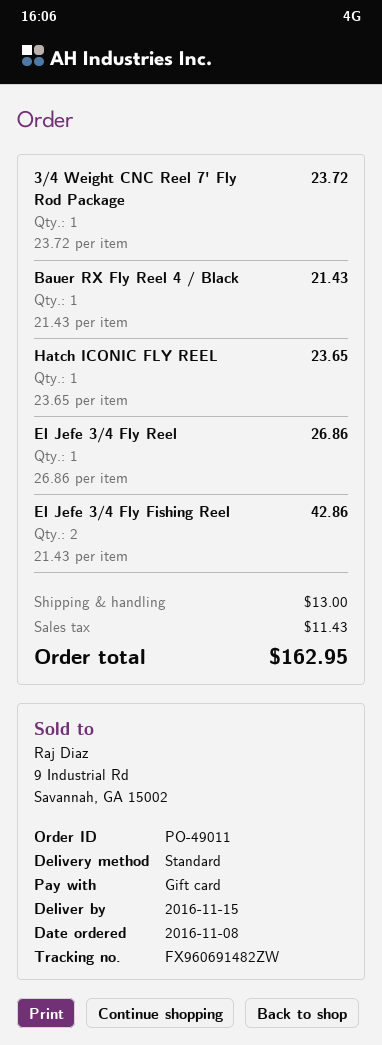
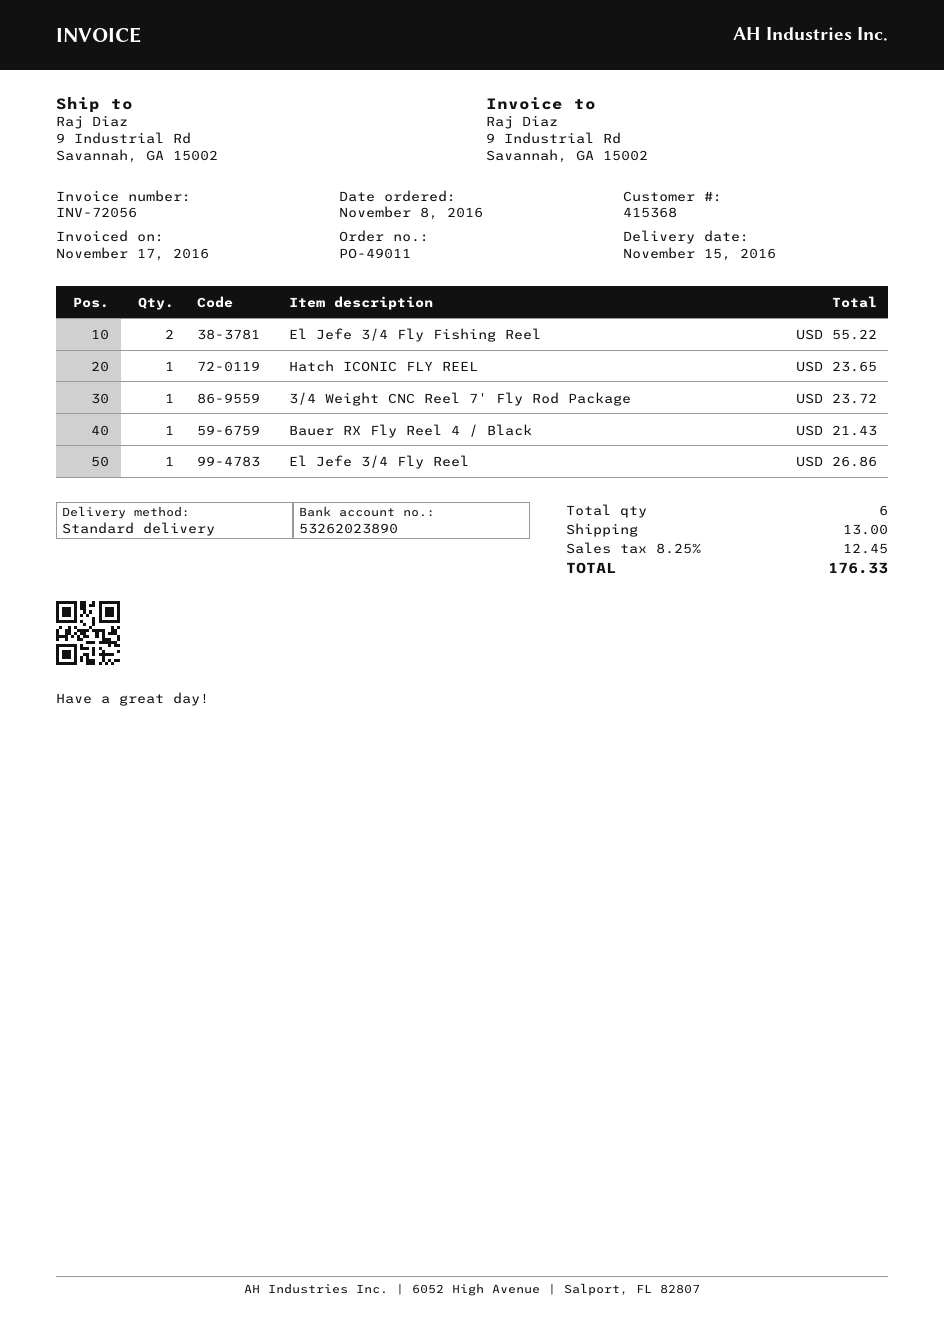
El Jefe 3/4 Fly Fishing Reel: 2 for 42.86 -> 2 for 55.22
tax: 11.43 -> 12.45
total: 162.95 -> 176.33

